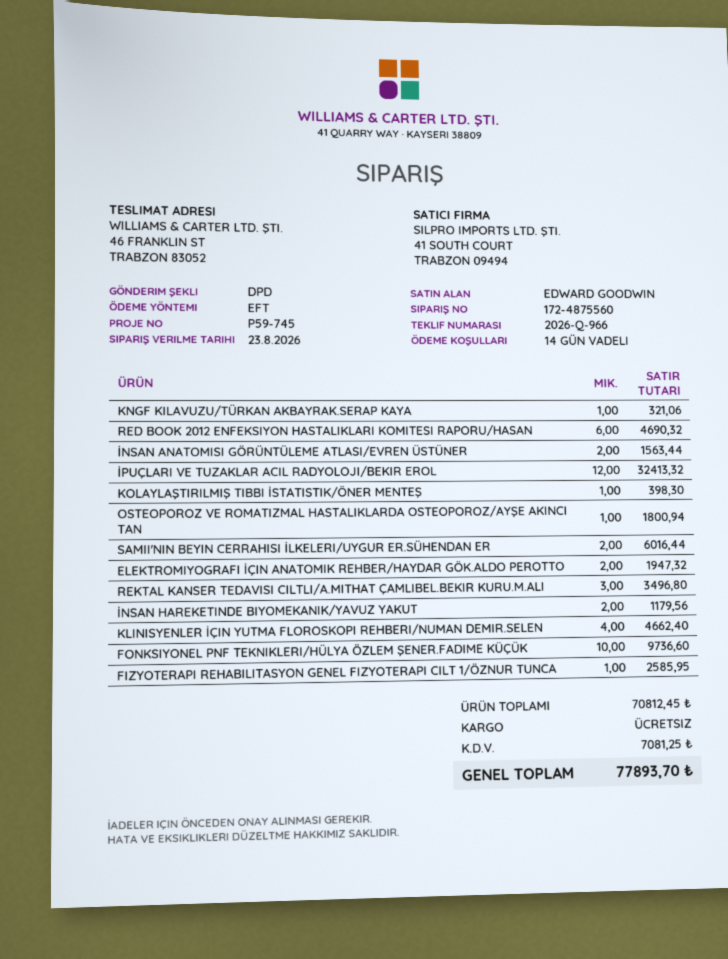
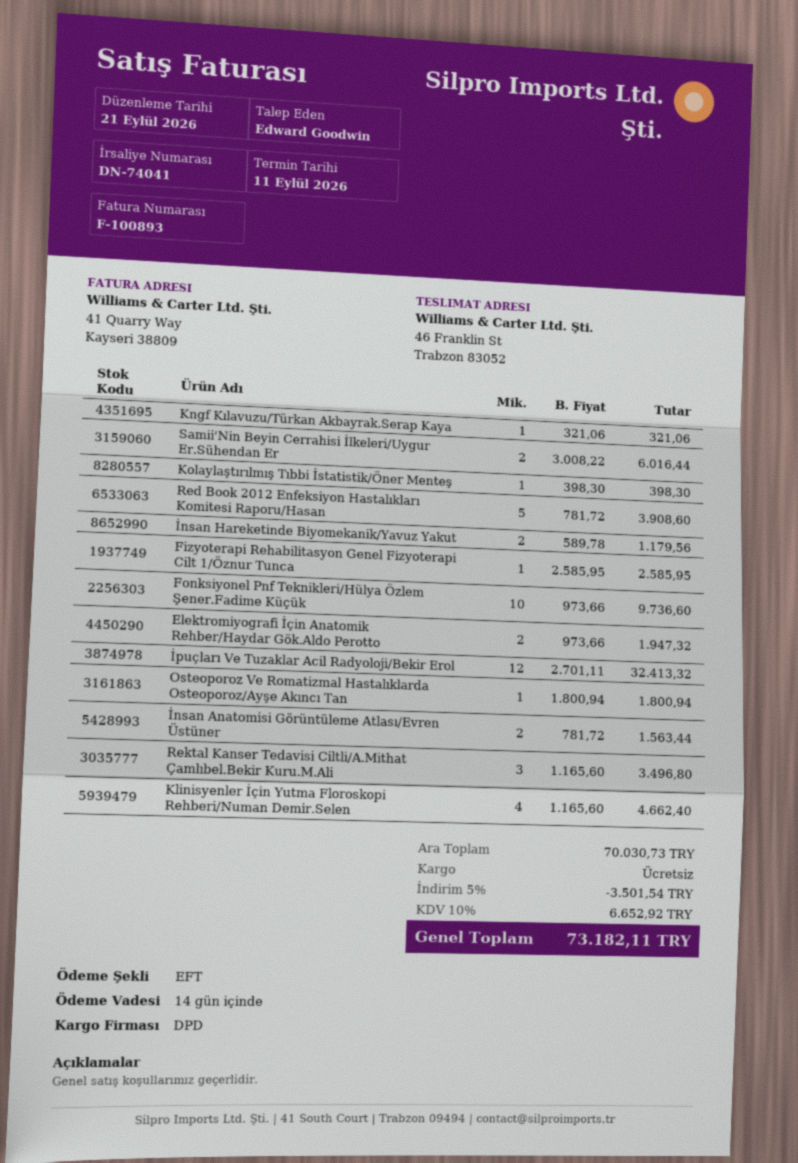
RED BOOK 2012 ENFEKSIYON HASTALIKLARI KOMITESI RAPORU/HASAN: 6 for 4690.32 -> 5 for 3908.60
subtotal: 70812.45 -> 70030.73
discount: none -> 5% = 3501.54
tax: 7081.25 -> 6652.92
total: 77893.70 -> 73182.11

